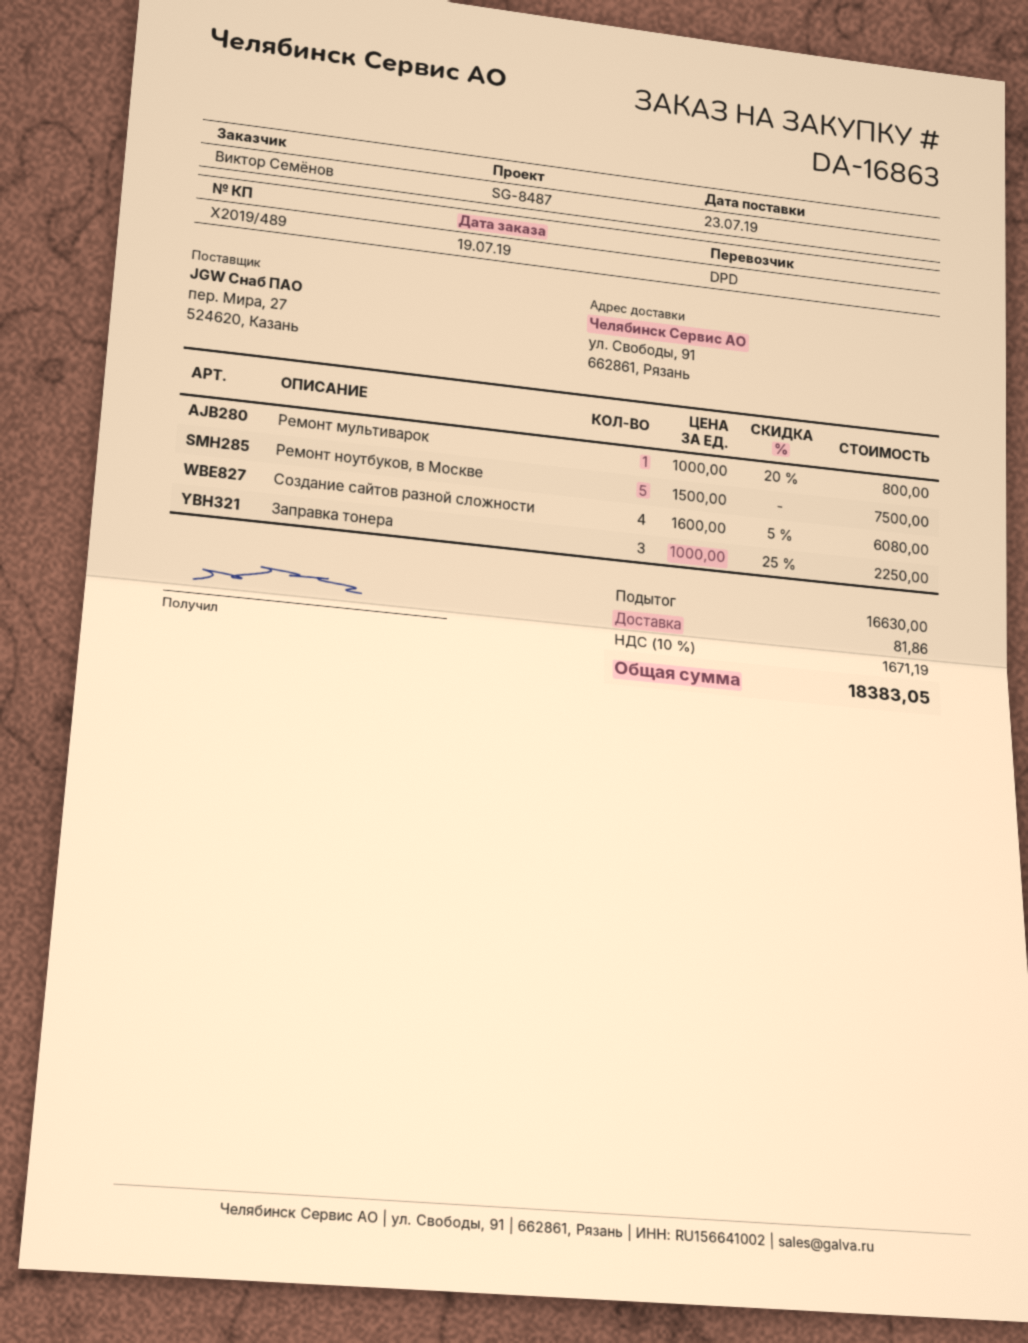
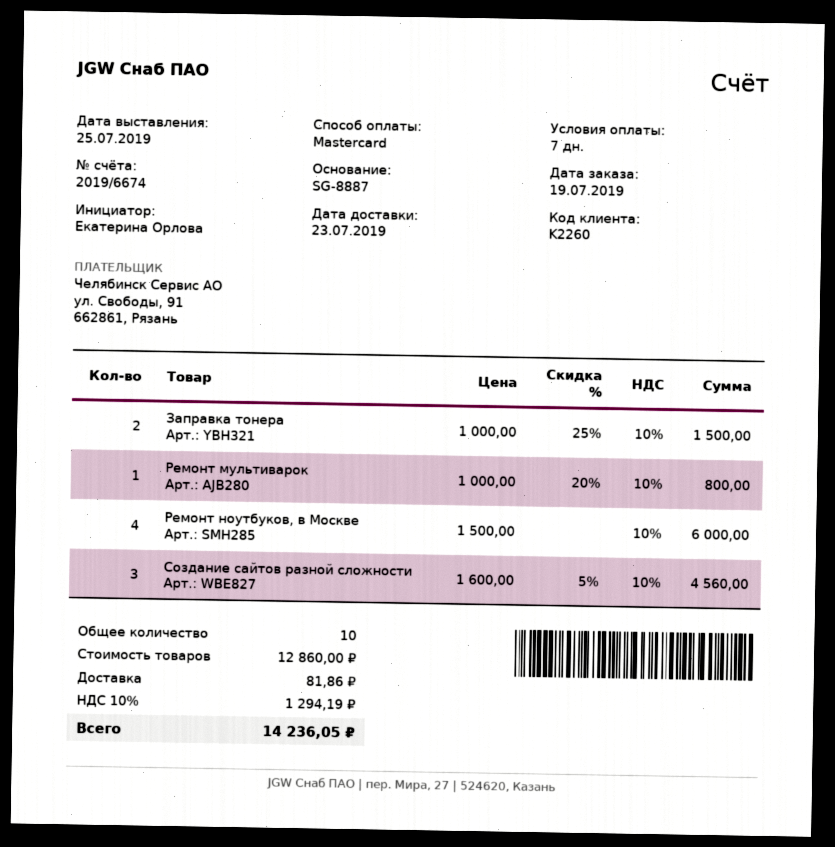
reference: SG-8487 -> SG-8887
ordered by: Виктор Семёнов -> Екатерина Орлова
Ремонт ноутбуков, в Москве: 5 x 1500.00 = 7500.00 -> 4 x 1500.00 = 6000.00
Создание сайтов разной сложности: 4 x 1600.00 - 5% = 6080.00 -> 3 x 1600.00 - 5% = 4560.00
Заправка тонера: 3 x 1000.00 - 25% = 2250.00 -> 2 x 1000.00 - 25% = 1500.00
subtotal: 16630.00 -> 12860.00
tax: 10% = 1671.19 -> 10% = 1294.19
total: 18383.05 -> 14236.05

